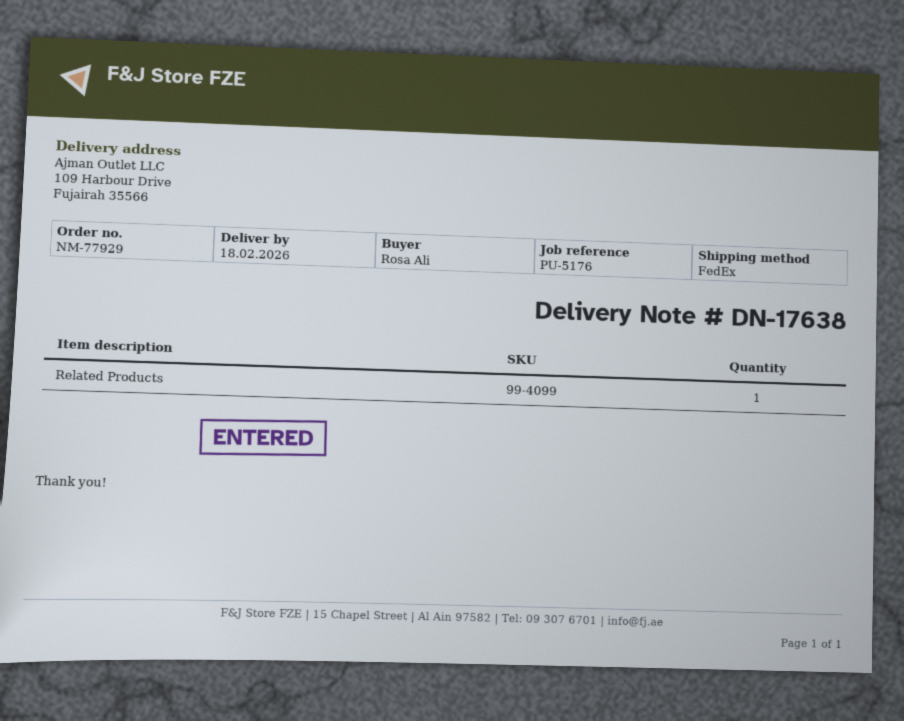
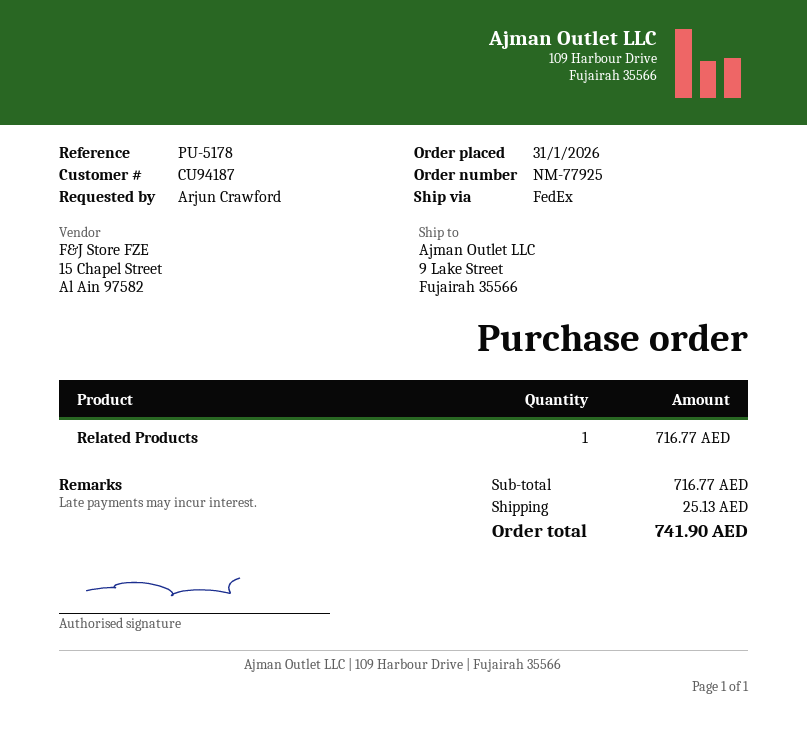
order number: NM-77929 -> NM-77925
reference: PU-5176 -> PU-5178
ordered by: Rosa Ali -> Arjun Crawford
ship to: 109 Harbour Drive, Fujairah 35566 -> 9 Lake Street, Fujairah 35566

